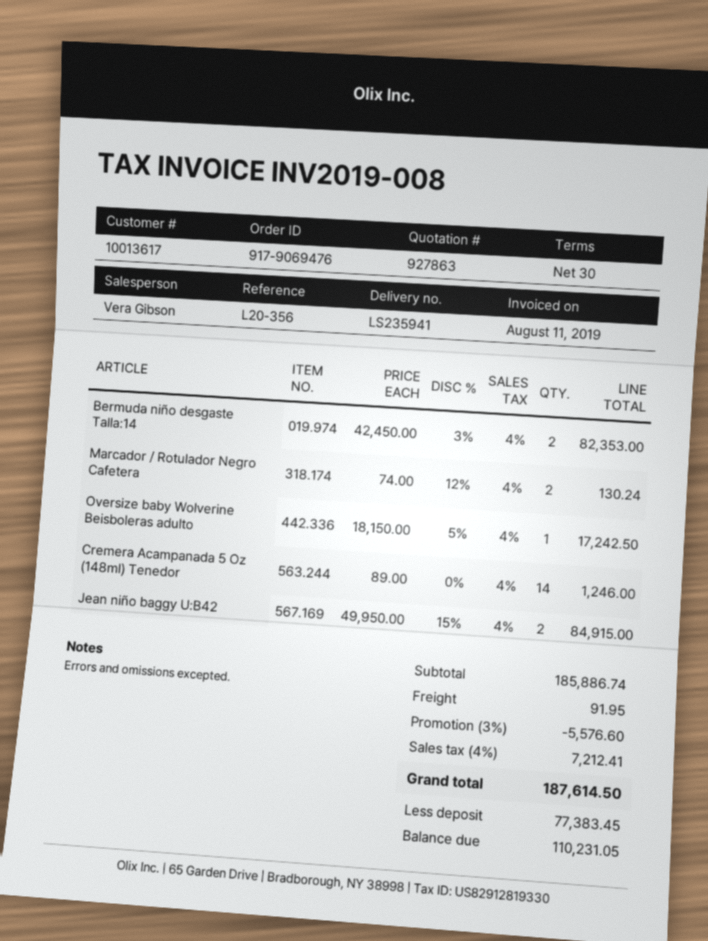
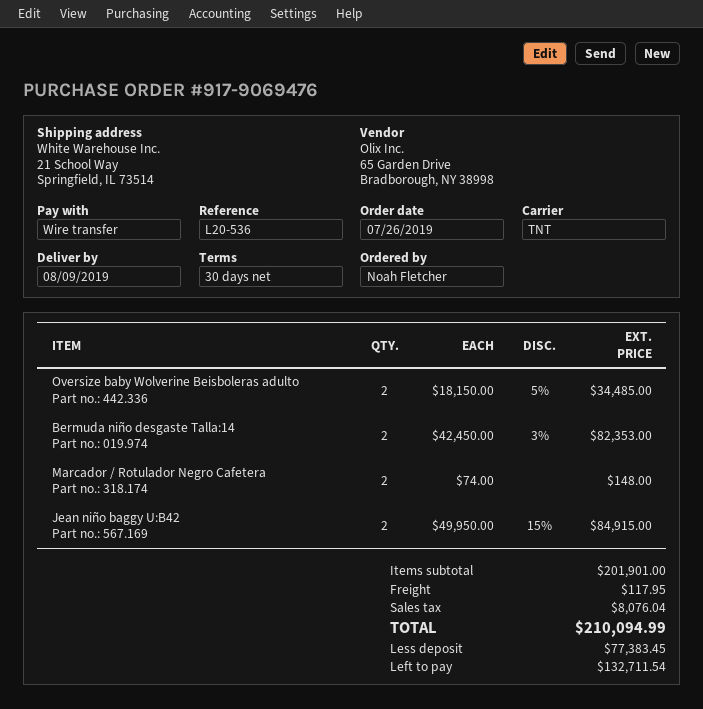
reference: L20-356 -> L20-536
Marcador / Rotulador Negro Cafetera: 2 x 74.00 - 12% = 130.24 -> 2 x 74.00 = 148.00
Oversize baby Wolverine Beisboleras adulto: 1 x 18150.00 - 5% = 17242.50 -> 2 x 18150.00 - 5% = 34485.00
Cremera Acampanada 5 Oz (148ml) Tenedor: 14 x 89.00 = 1246.00 -> none
subtotal: 185886.74 -> 201901.00
discount: 3% = 5576.60 -> none
shipping: 91.95 -> 117.95
tax: 7212.41 -> 8076.04
total: 187614.50 -> 210094.99
balance: 110231.05 -> 132711.54

